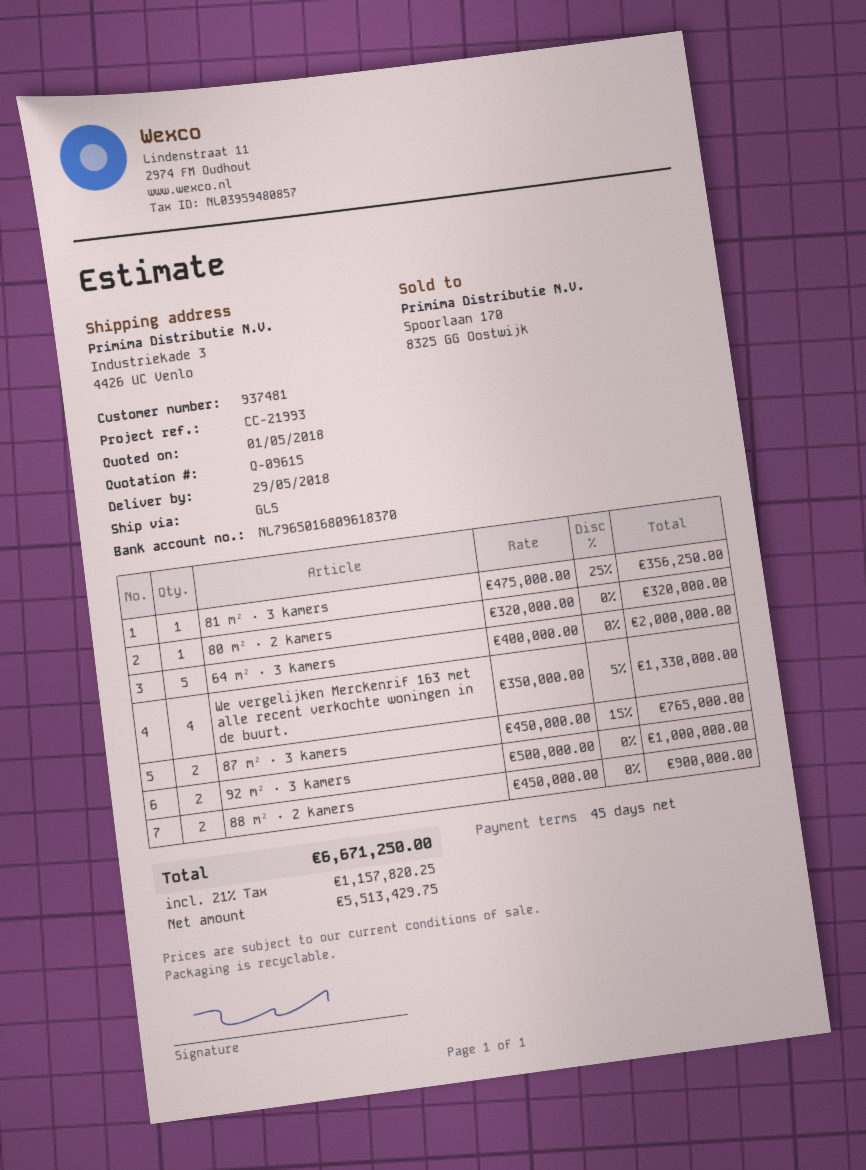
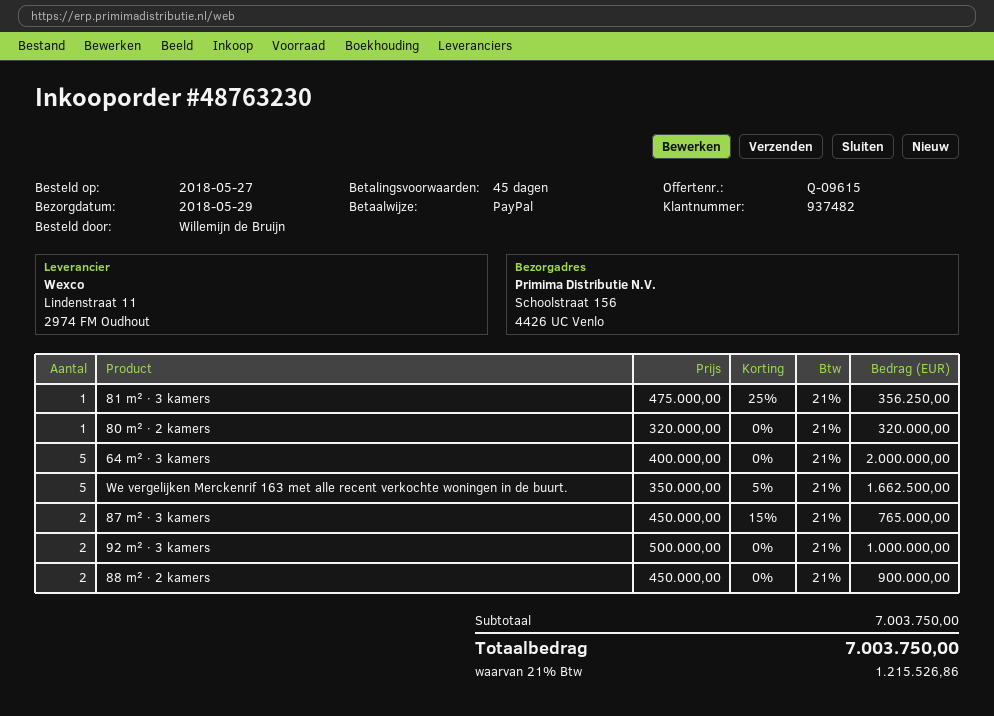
customer number: 937481 -> 937482
ship to: Industriekade 3, 4426 UC Venlo -> Schoolstraat 156, 4426 UC Venlo
We vergelijken Merckenrif 163 met alle recent verkochte woningen in de buurt.: 4 x 350000.00 - 5% = 1330000.00 -> 5 x 350000.00 - 5% = 1662500.00
tax: 21% = 1157820.25 -> 21% = 1215526.86
total: 6671250.00 -> 7003750.00

